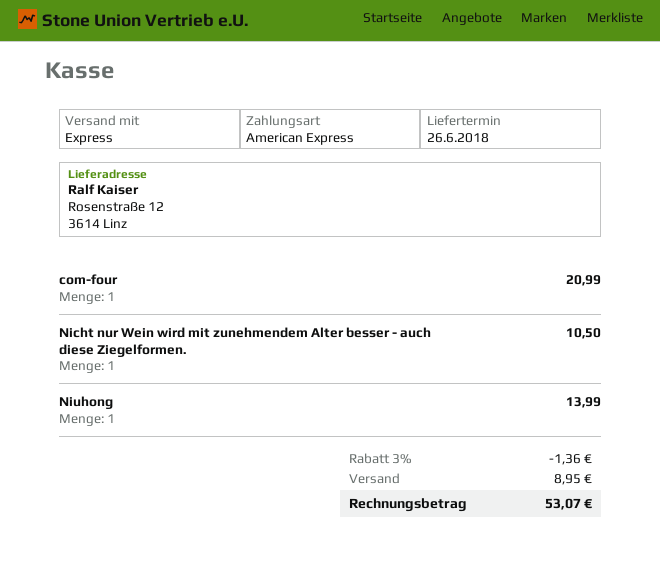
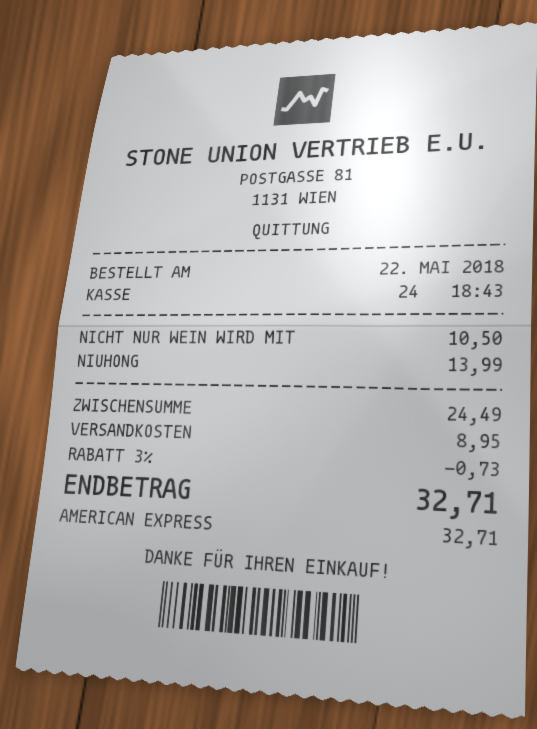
com-four: 1 for 20.99 -> none
discount: 3% = 1.36 -> 3% = 0.73
total: 53.07 -> 32.71

